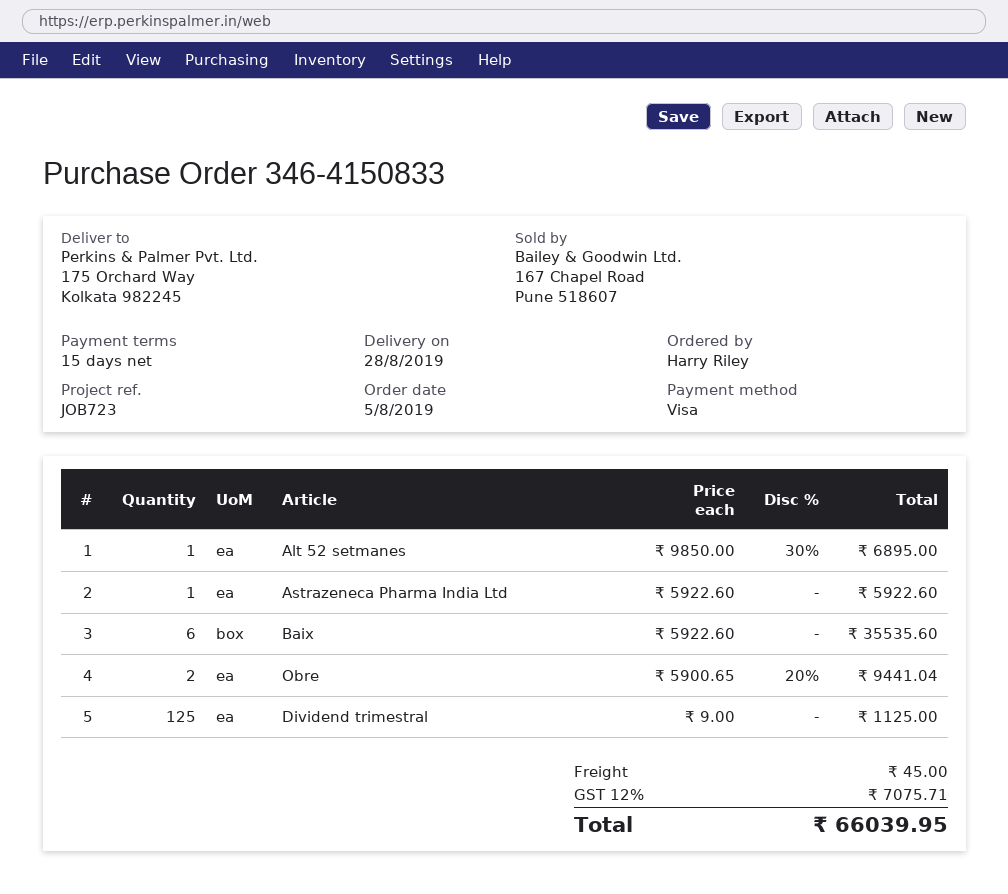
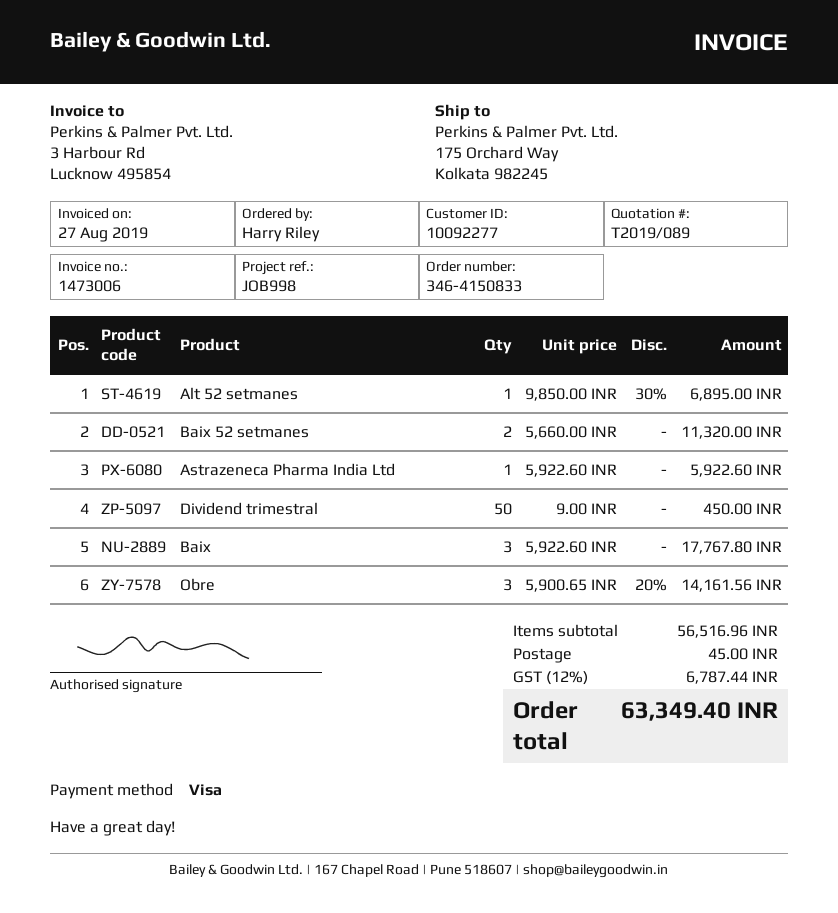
reference: JOB723 -> JOB998
Baix: 6 x 5922.60 = 35535.60 -> 3 x 5922.60 = 17767.80
Obre: 2 x 5900.65 - 20% = 9441.04 -> 3 x 5900.65 - 20% = 14161.56
Dividend trimestral: 125 x 9.00 = 1125.00 -> 50 x 9.00 = 450.00
Baix 52 setmanes: none -> 2 x 5660.00 = 11320.00
tax: 12% = 7075.71 -> 12% = 6787.44
total: 66039.95 -> 63349.40

